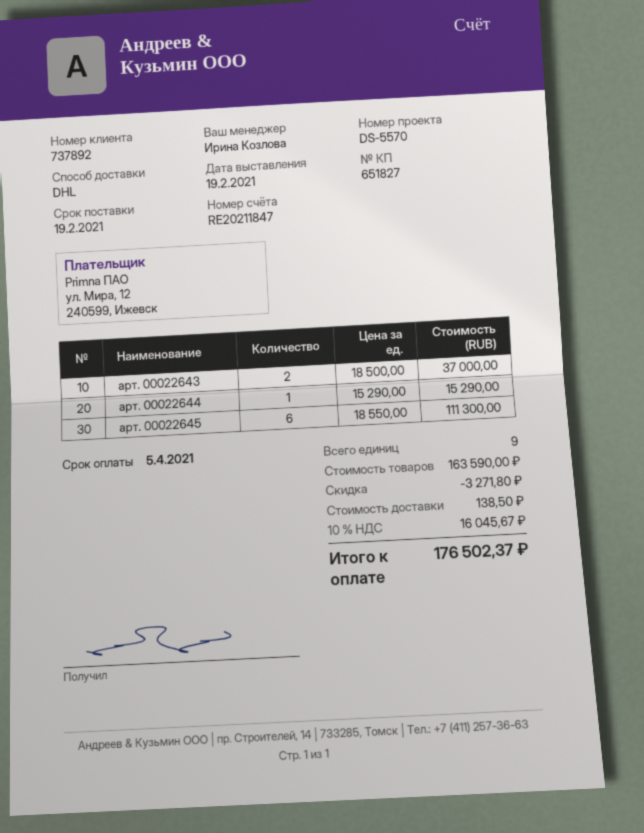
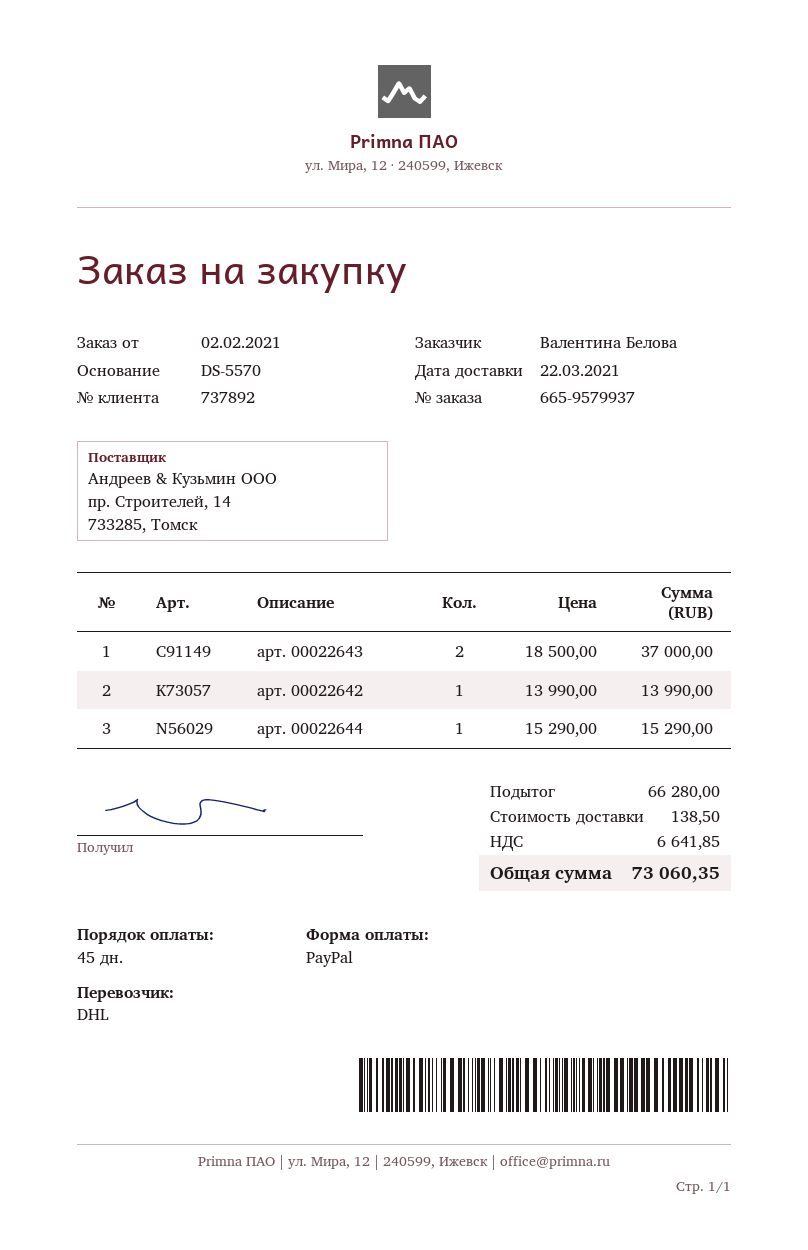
delivery date: 2021-02-19 -> 2021-03-22
aрт. 00022645: 6 x 18550.00 = 111300.00 -> none
aрт. 00022642: none -> 1 x 13990.00 = 13990.00
subtotal: 163590.00 -> 66280.00
discount: 3271.80 -> none
tax: 16045.67 -> 6641.85
total: 176502.37 -> 73060.35

